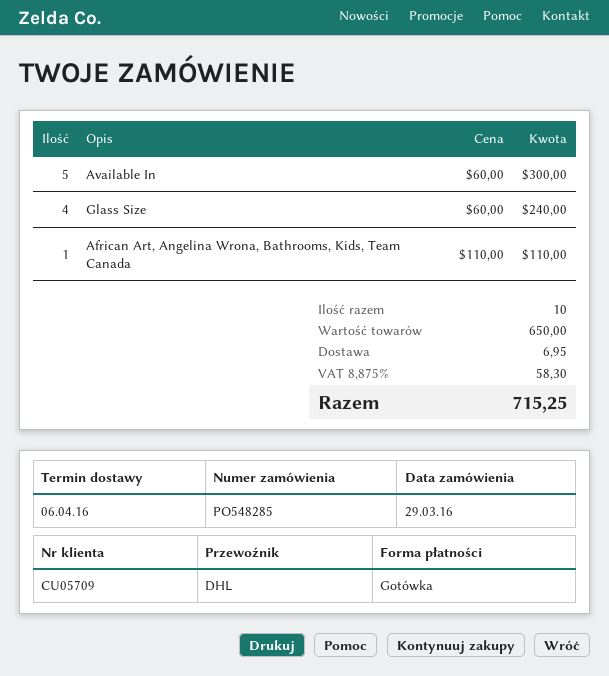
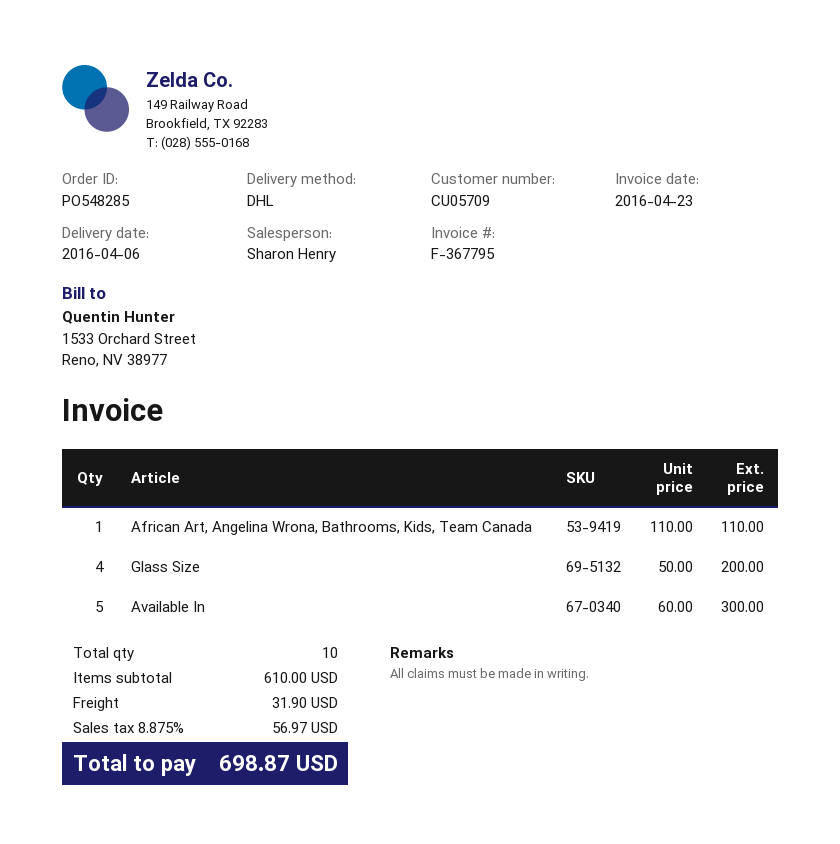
Glass Size: 4 x 60.00 = 240.00 -> 4 x 50.00 = 200.00
subtotal: 650.00 -> 610.00
shipping: 6.95 -> 31.90
tax: 8.875% = 58.30 -> 8.875% = 56.97
total: 715.25 -> 698.87

